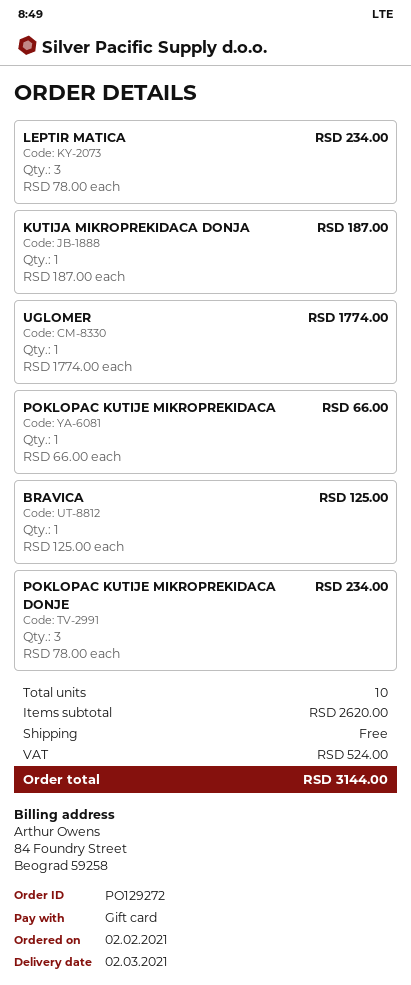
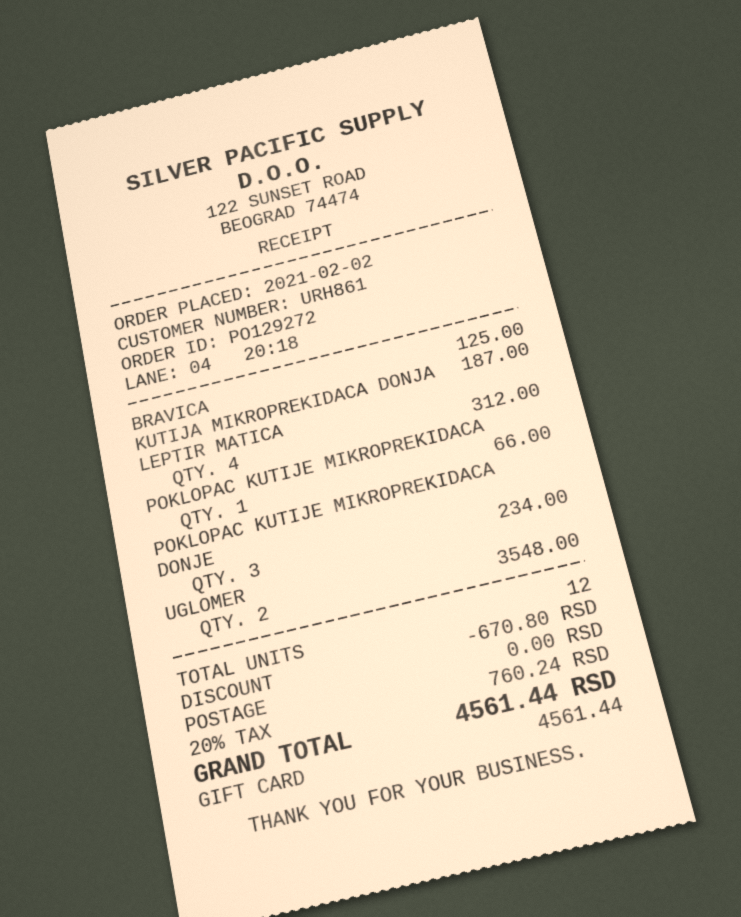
LEPTIR MATICA: 3 for 234.00 -> 4 for 312.00
UGLOMER: 1 for 1774.00 -> 2 for 3548.00
total quantity: 10 -> 12
discount: none -> 670.80
tax: 524.00 -> 760.24
total: 3144.00 -> 4561.44

